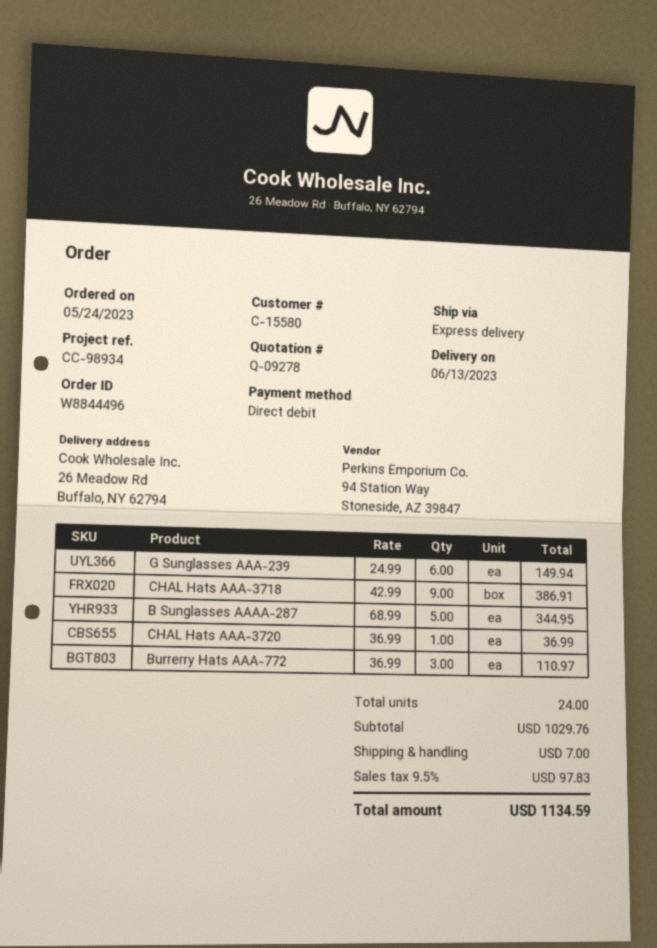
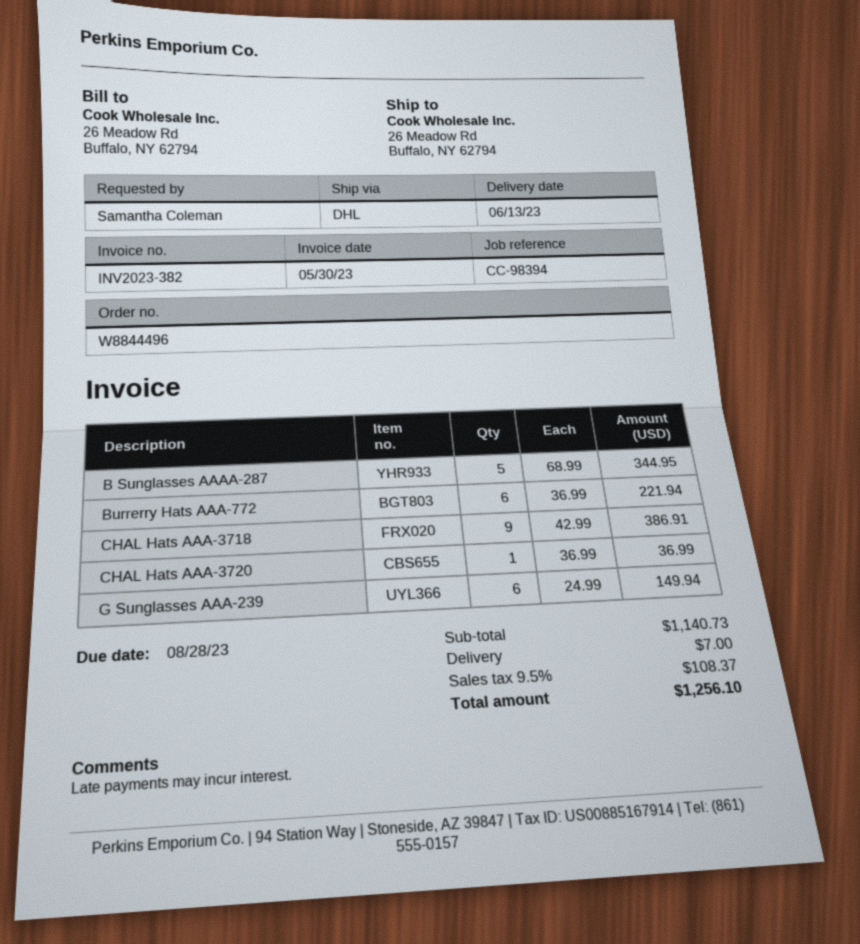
reference: CC-98934 -> CC-98394
shipping method: express -> DHL
Burrerry Hats AAA-772: 3 x 36.99 = 110.97 -> 6 x 36.99 = 221.94
subtotal: 1029.76 -> 1140.73
tax: 9.5% = 97.83 -> 9.5% = 108.37
total: 1134.59 -> 1256.10

